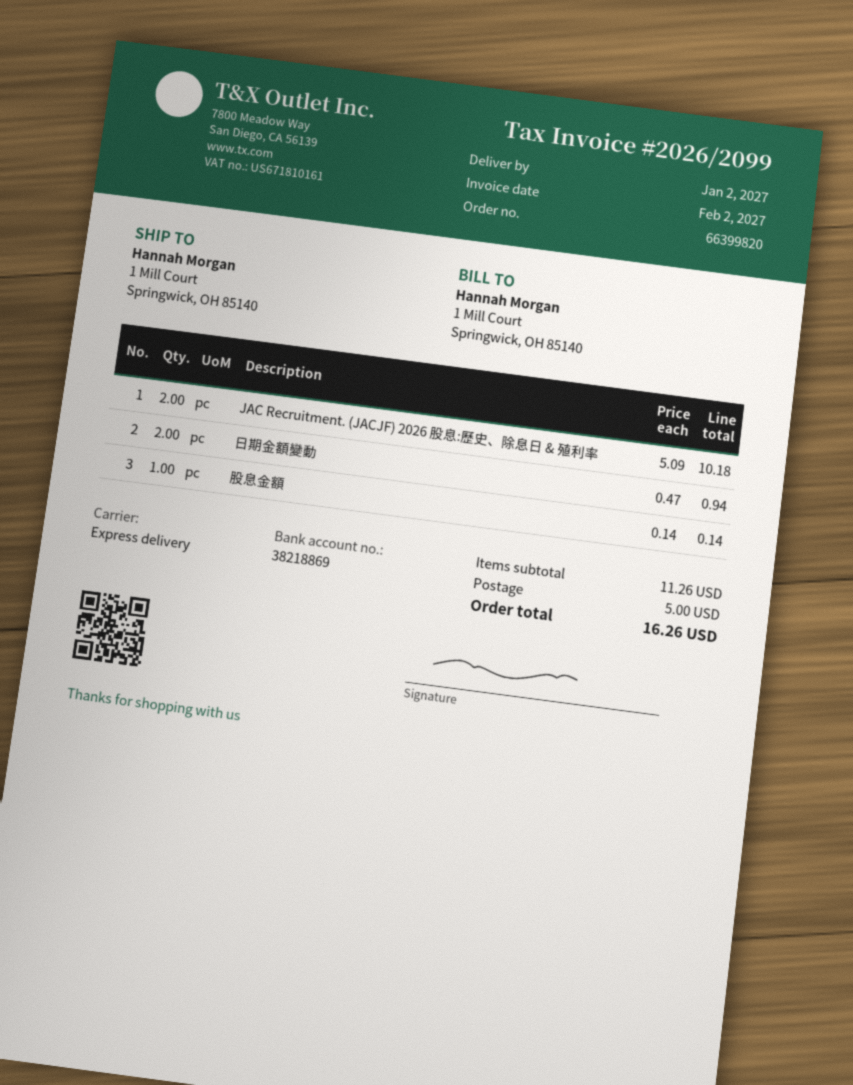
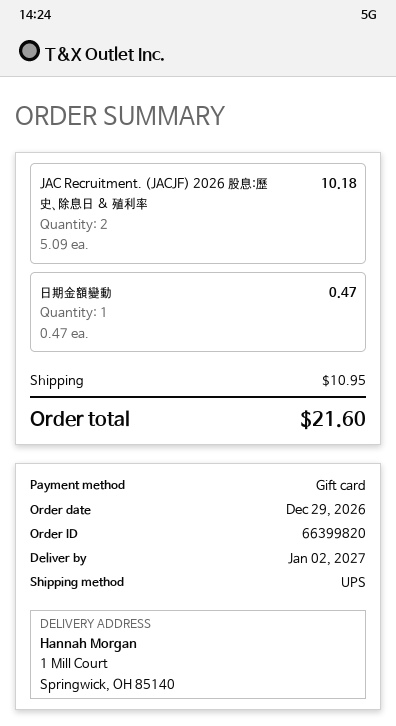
shipping method: express -> UPS
日期金額變動: 2 x 0.47 = 0.94 -> 1 x 0.47 = 0.47
股息金額: 1 x 0.14 = 0.14 -> none
shipping: 5.00 -> 10.95
total: 16.26 -> 21.60

